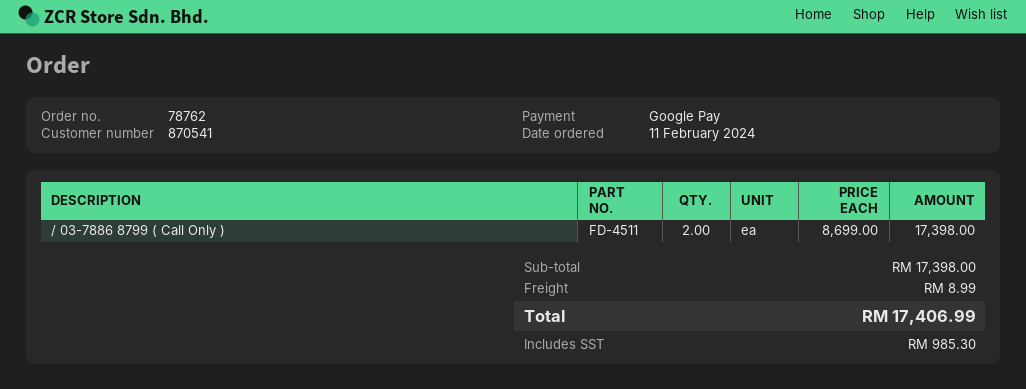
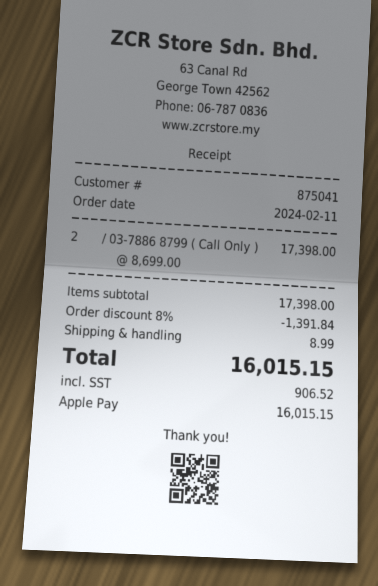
customer number: 870541 -> 875041
payment method: Google Pay -> Apple Pay
discount: none -> 8% = 1391.84
tax: 985.30 -> 906.52
total: 17406.99 -> 16015.15

